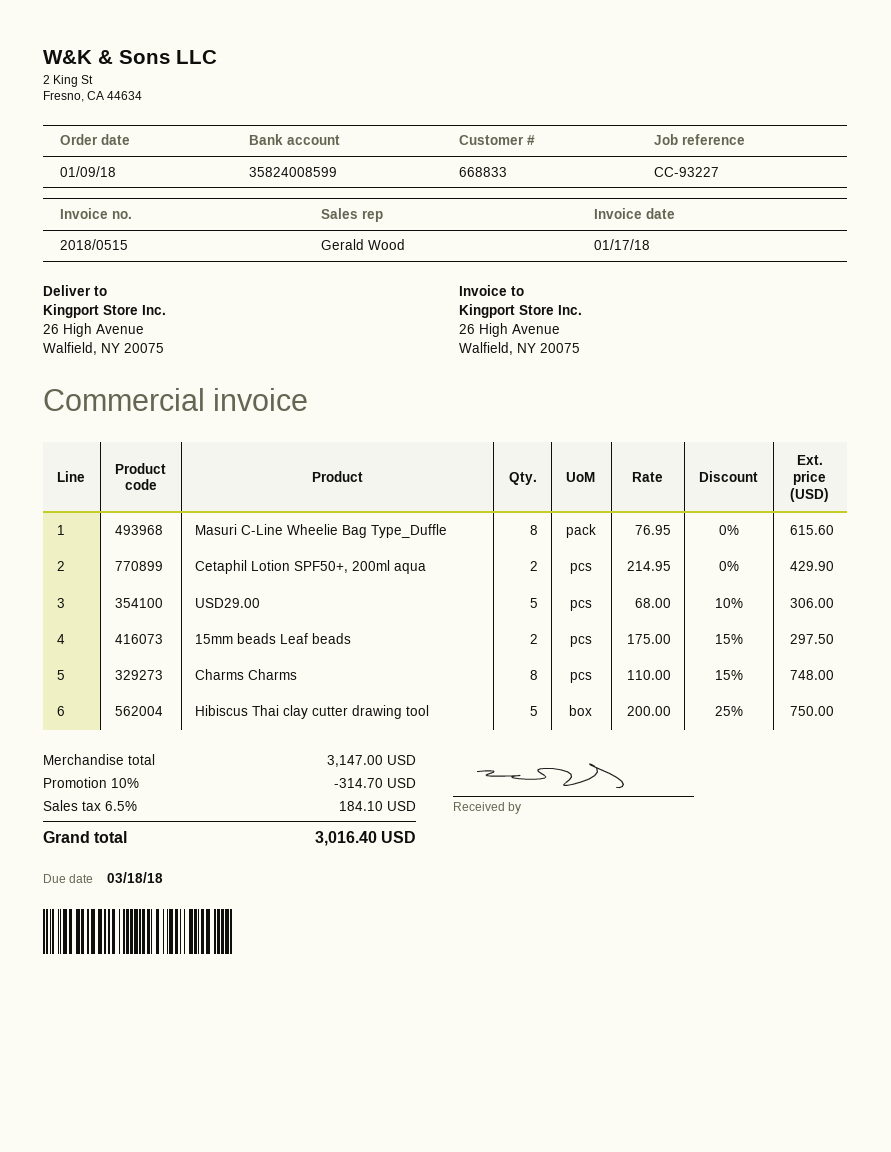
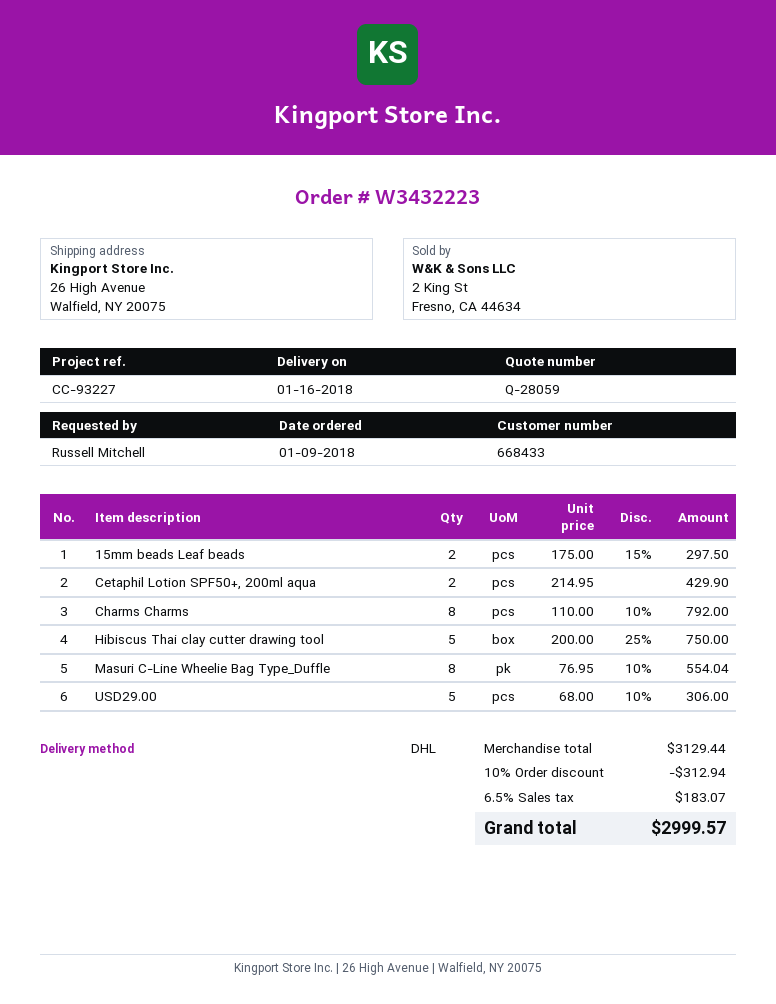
customer number: 668833 -> 668433
Masuri C-Line Wheelie Bag Type_Duffle: 8 x 76.95 = 615.60 -> 8 x 76.95 - 10% = 554.04
Charms Charms: 8 x 110.00 - 15% = 748.00 -> 8 x 110.00 - 10% = 792.00
subtotal: 3147.00 -> 3129.44
discount: 10% = 314.70 -> 10% = 312.94
tax: 6.5% = 184.10 -> 6.5% = 183.07
total: 3016.40 -> 2999.57

